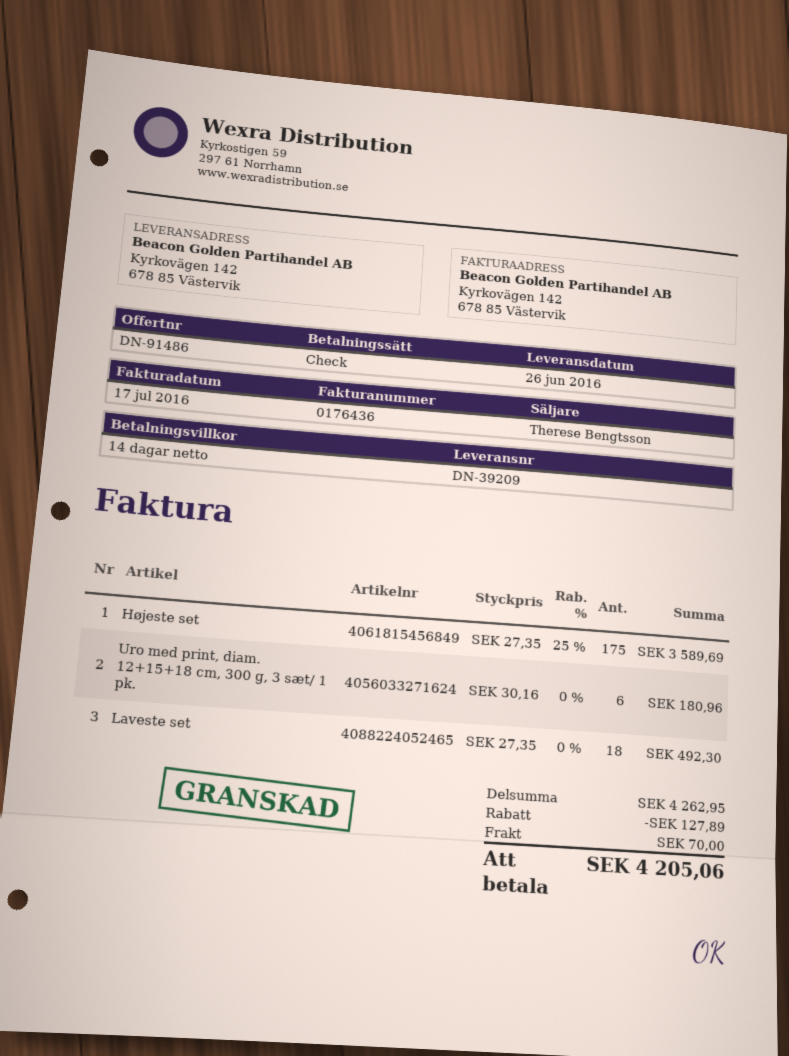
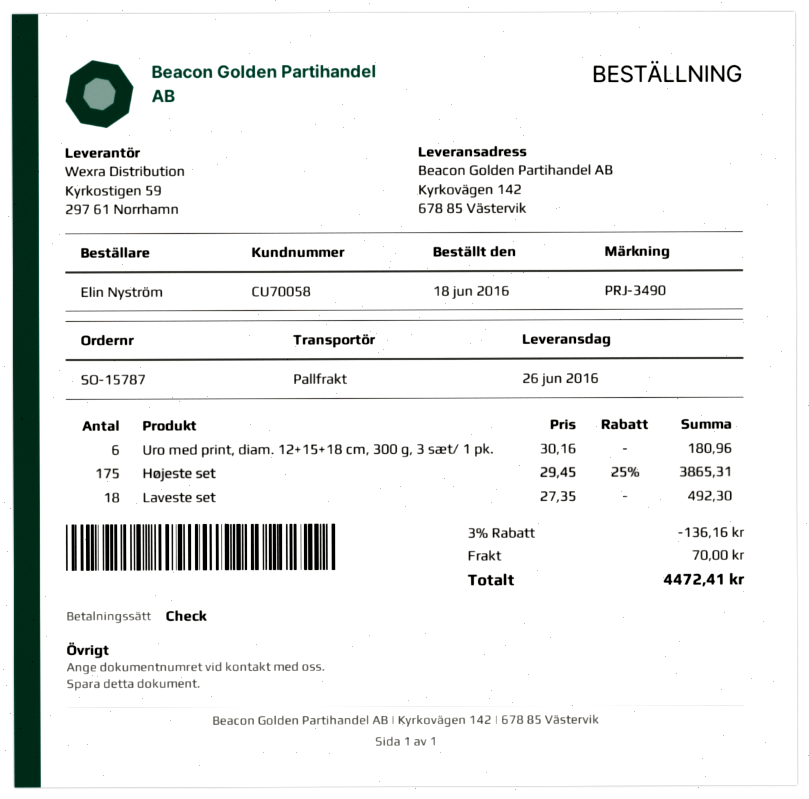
Højeste set: 175 x 27.35 - 25% = 3589.69 -> 175 x 29.45 - 25% = 3865.31
discount: 127.89 -> 136.16
total: 4205.06 -> 4472.41

